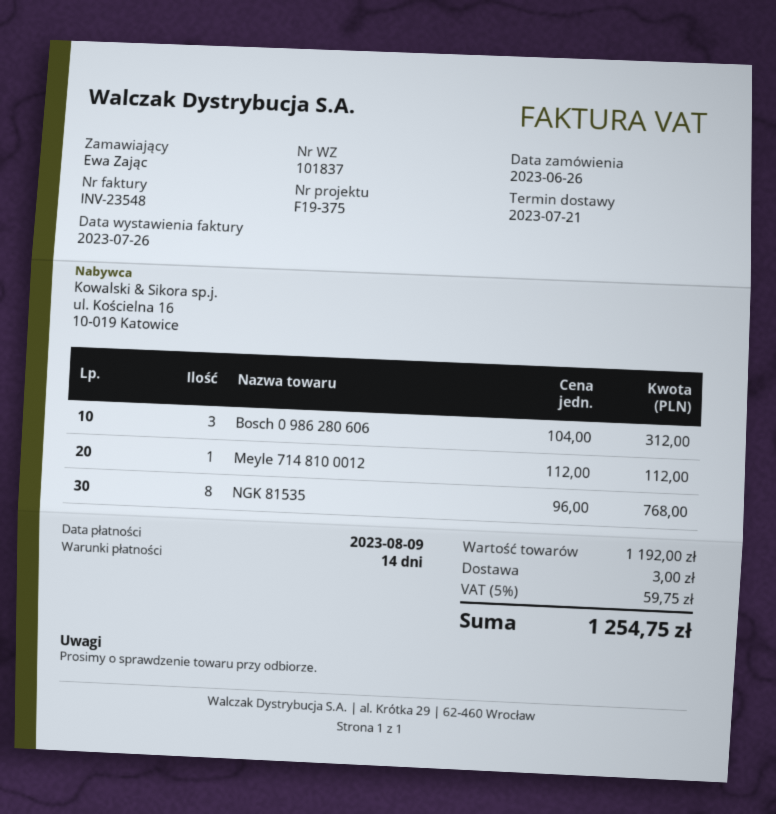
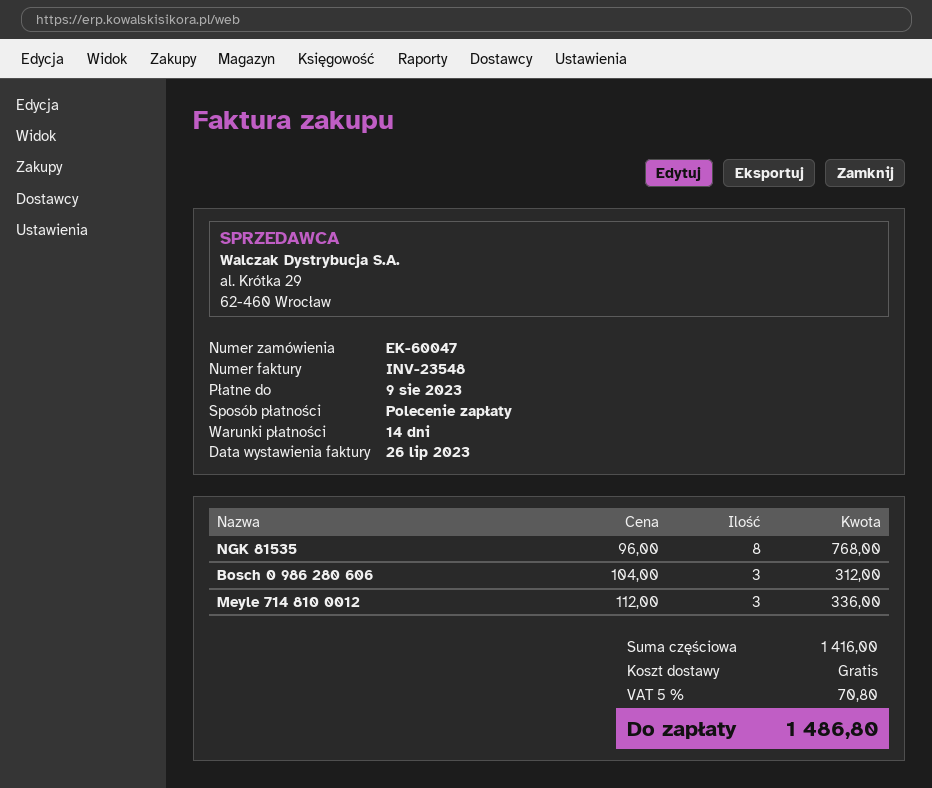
Meyle 714 810 0012: 1 x 112.00 = 112.00 -> 3 x 112.00 = 336.00
subtotal: 1192.00 -> 1416.00
shipping: 3.00 -> 0.00
tax: 5% = 59.75 -> 5% = 70.80
total: 1254.75 -> 1486.80

